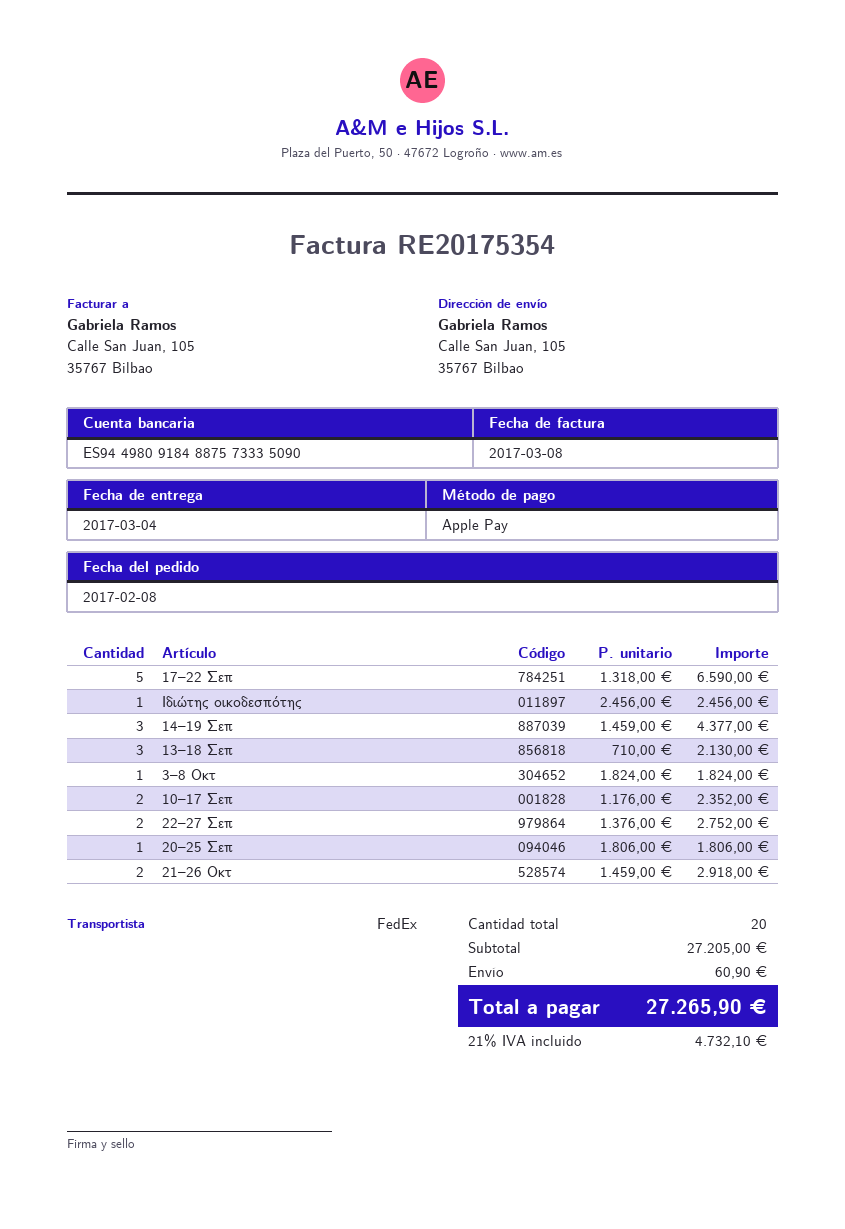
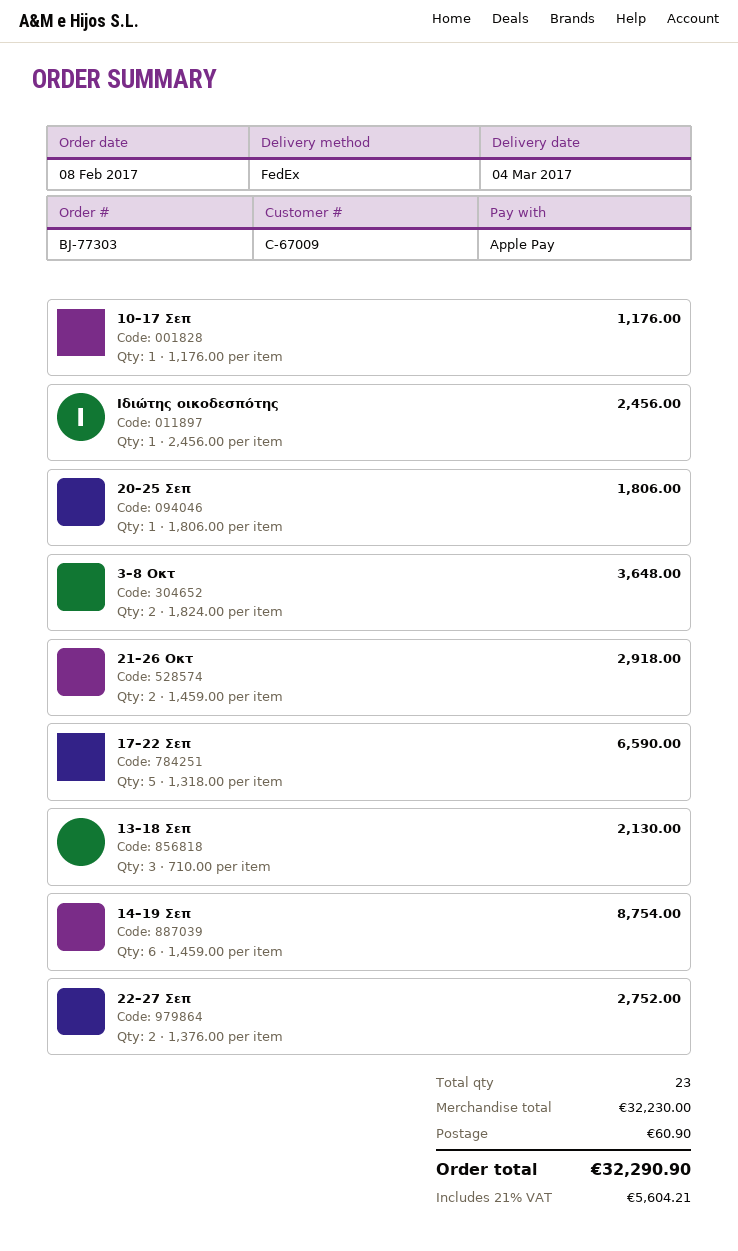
14–19 Σεπ: 3 x 1459.00 = 4377.00 -> 6 x 1459.00 = 8754.00
3–8 Οκτ: 1 x 1824.00 = 1824.00 -> 2 x 1824.00 = 3648.00
10–17 Σεπ: 2 x 1176.00 = 2352.00 -> 1 x 1176.00 = 1176.00
total quantity: 20 -> 23
subtotal: 27205.00 -> 32230.00
tax: 21% = 4732.10 -> 21% = 5604.21
total: 27265.90 -> 32290.90

